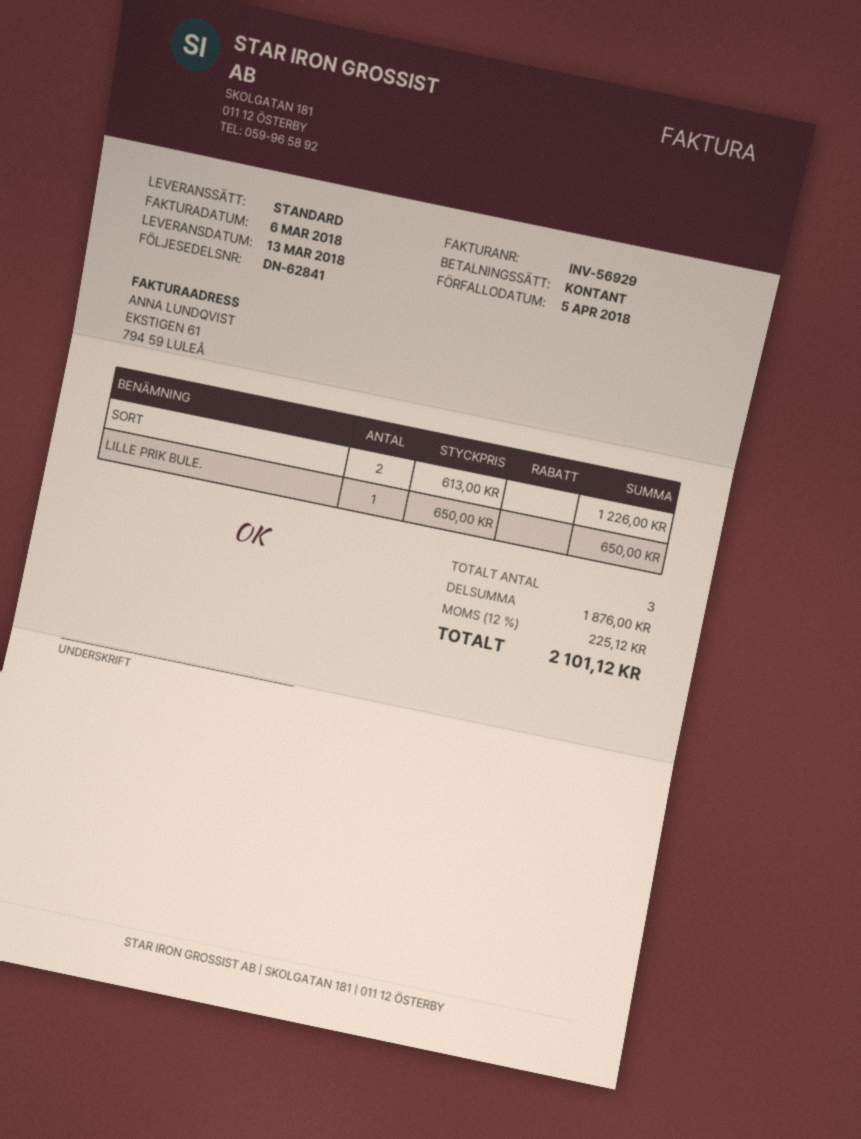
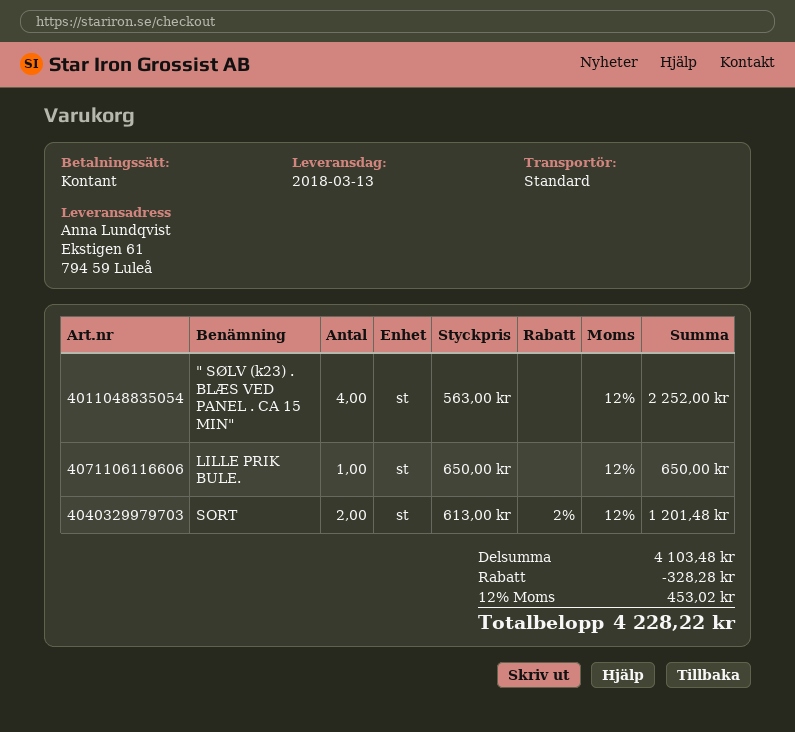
SORT: 2 x 613.00 = 1226.00 -> 2 x 613.00 - 2% = 1201.48
" SØLV (k23) . BLÆS VED PANEL . CA 15 MIN": none -> 4 x 563.00 = 2252.00
subtotal: 1876.00 -> 4103.48
discount: none -> 328.28
tax: 12% = 225.12 -> 12% = 453.02
total: 2101.12 -> 4228.22

